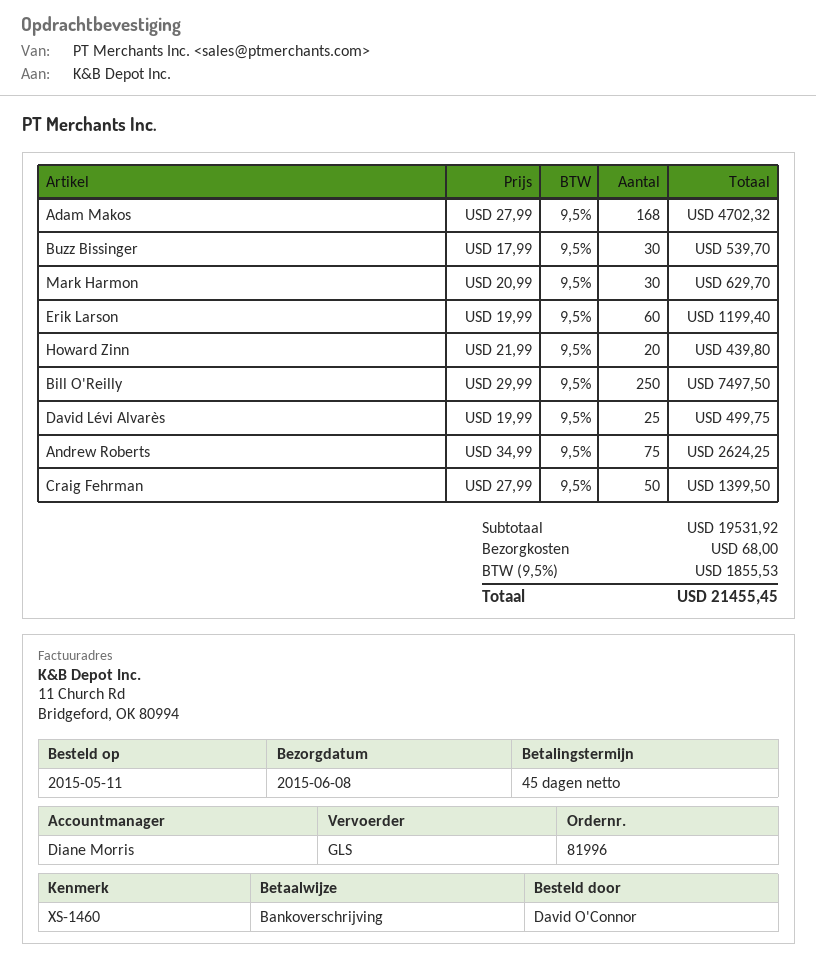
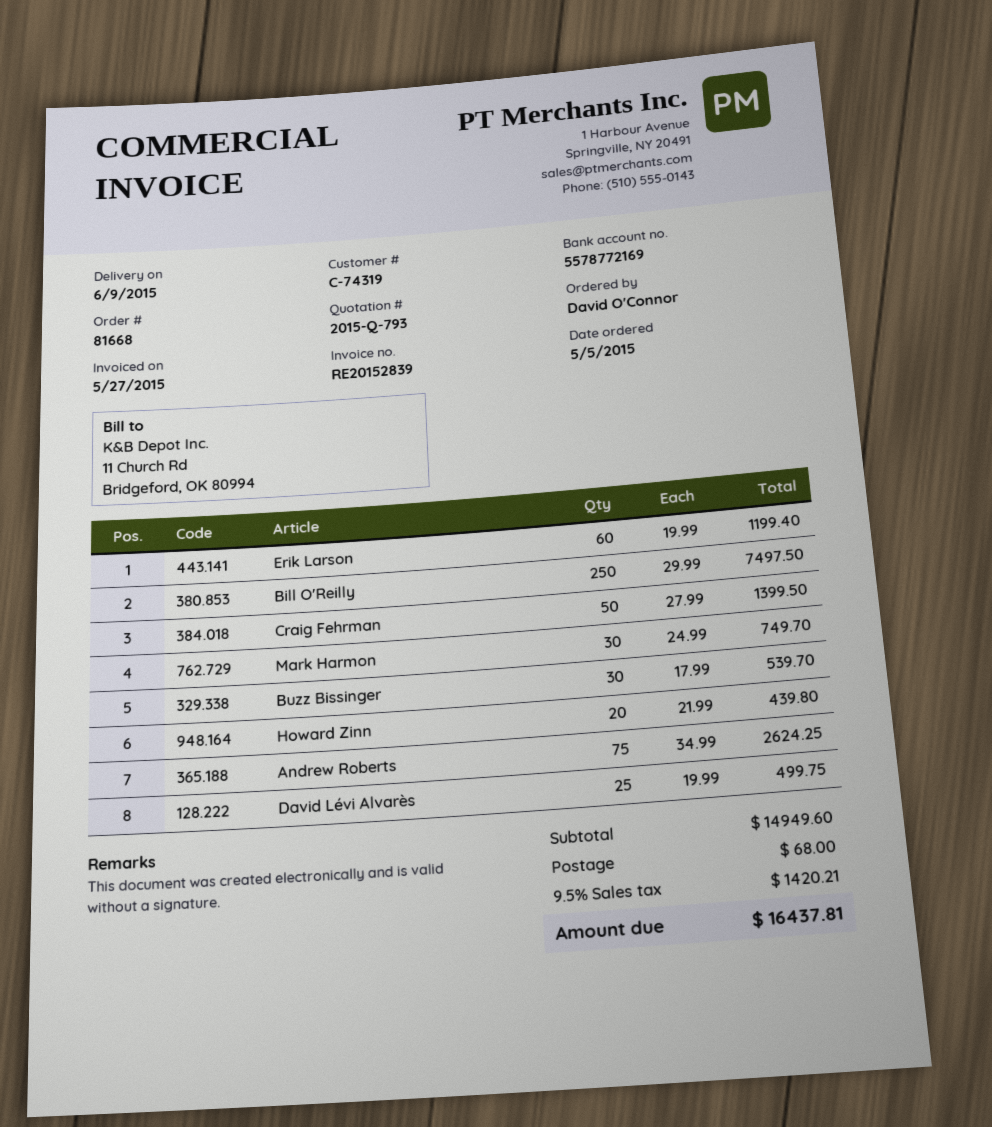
order number: 81996 -> 81668
order date: 2015-05-11 -> 2015-05-05
delivery date: 2015-06-08 -> 2015-06-09
Adam Makos: 168 x 27.99 = 4702.32 -> none
Mark Harmon: 30 x 20.99 = 629.70 -> 30 x 24.99 = 749.70
subtotal: 19531.92 -> 14949.60
tax: 9.5% = 1855.53 -> 9.5% = 1420.21
total: 21455.45 -> 16437.81

